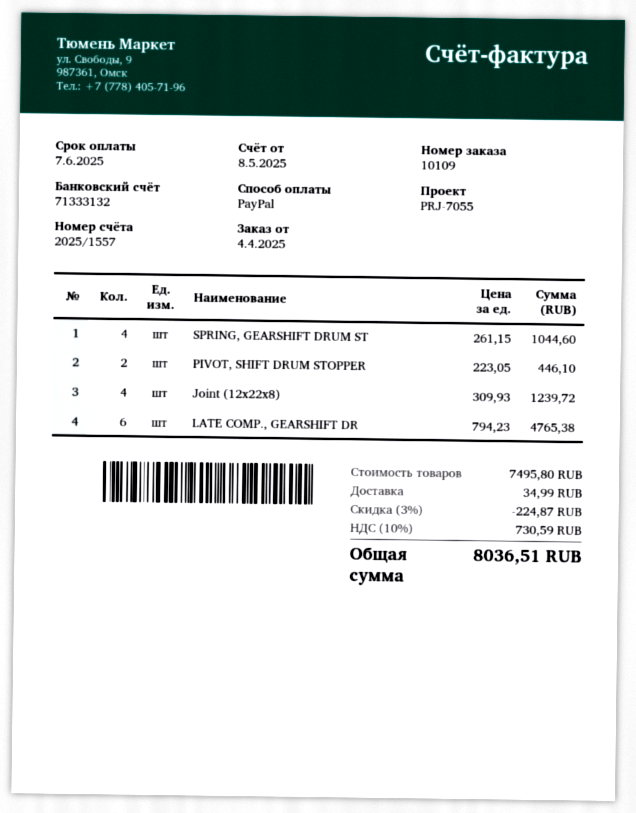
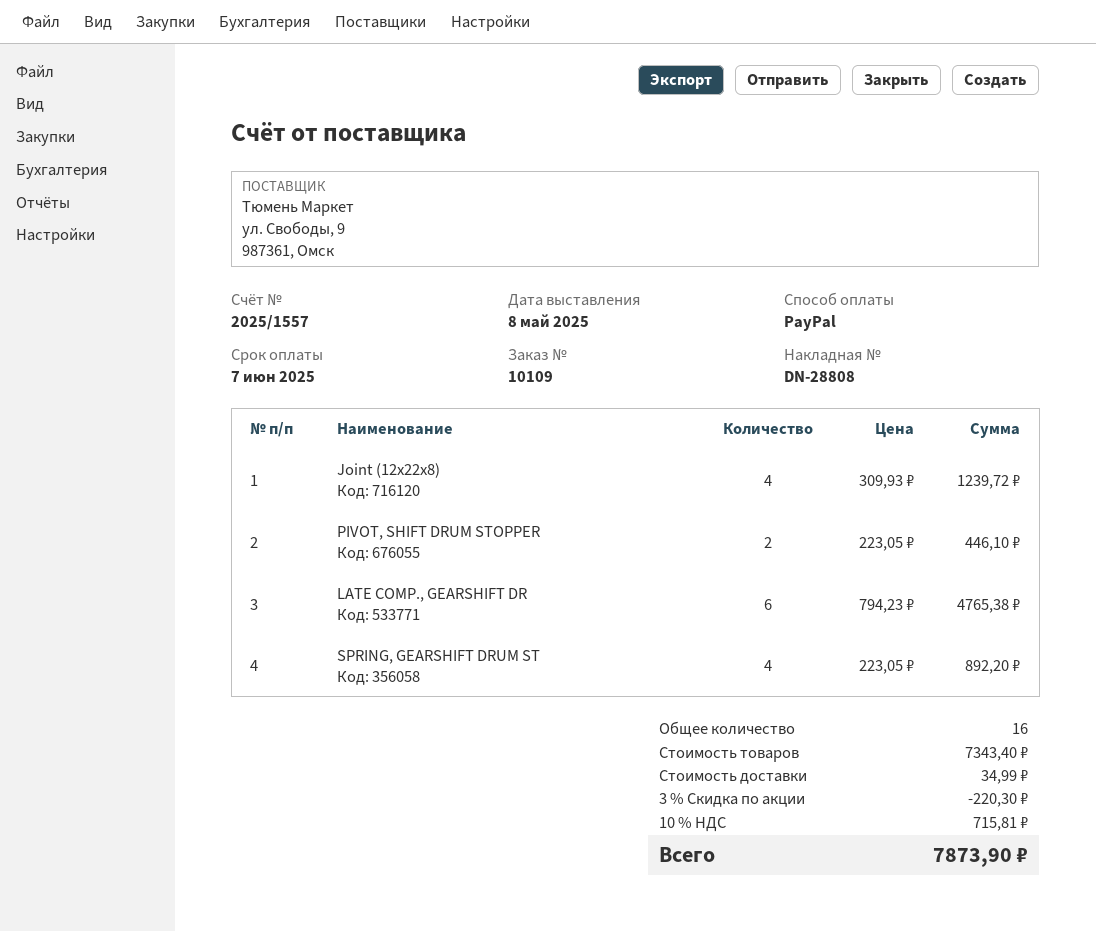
SPRING, GEARSHIFT DRUM ST: 4 x 261.15 = 1044.60 -> 4 x 223.05 = 892.20
subtotal: 7495.80 -> 7343.40
discount: 3% = 224.87 -> 3% = 220.30
tax: 10% = 730.59 -> 10% = 715.81
total: 8036.51 -> 7873.90

